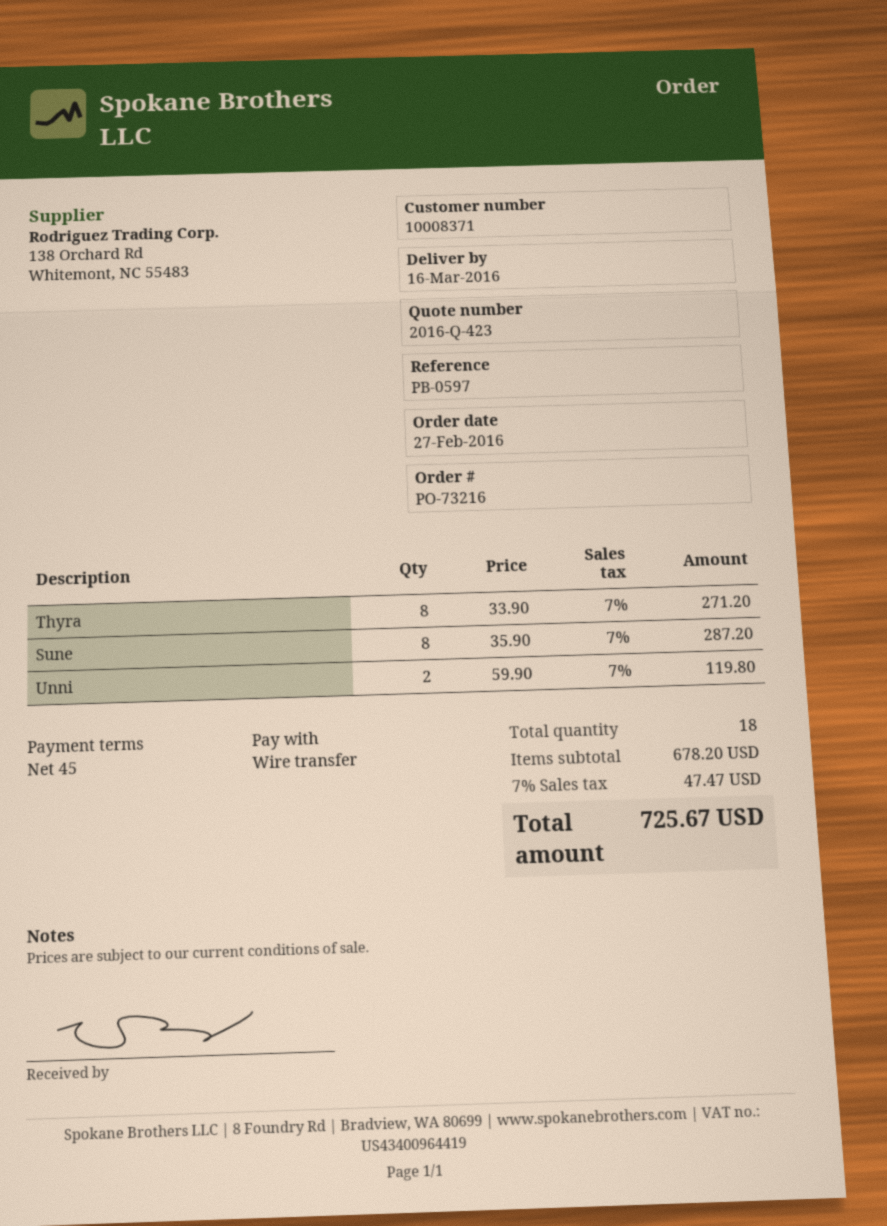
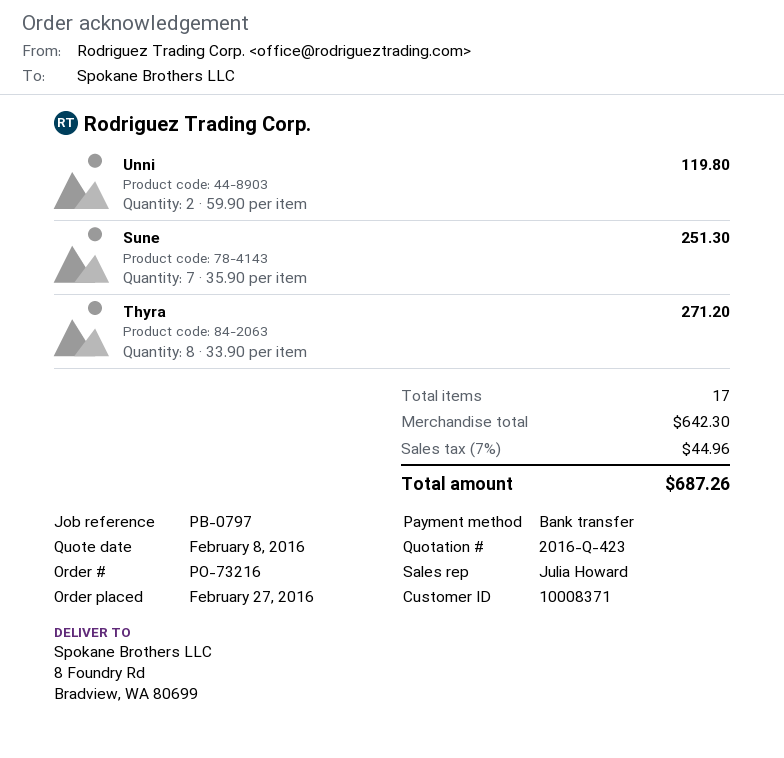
reference: PB-0597 -> PB-0797
Sune: 8 x 35.90 = 287.20 -> 7 x 35.90 = 251.30
total quantity: 18 -> 17
subtotal: 678.20 -> 642.30
tax: 7% = 47.47 -> 7% = 44.96
total: 725.67 -> 687.26

